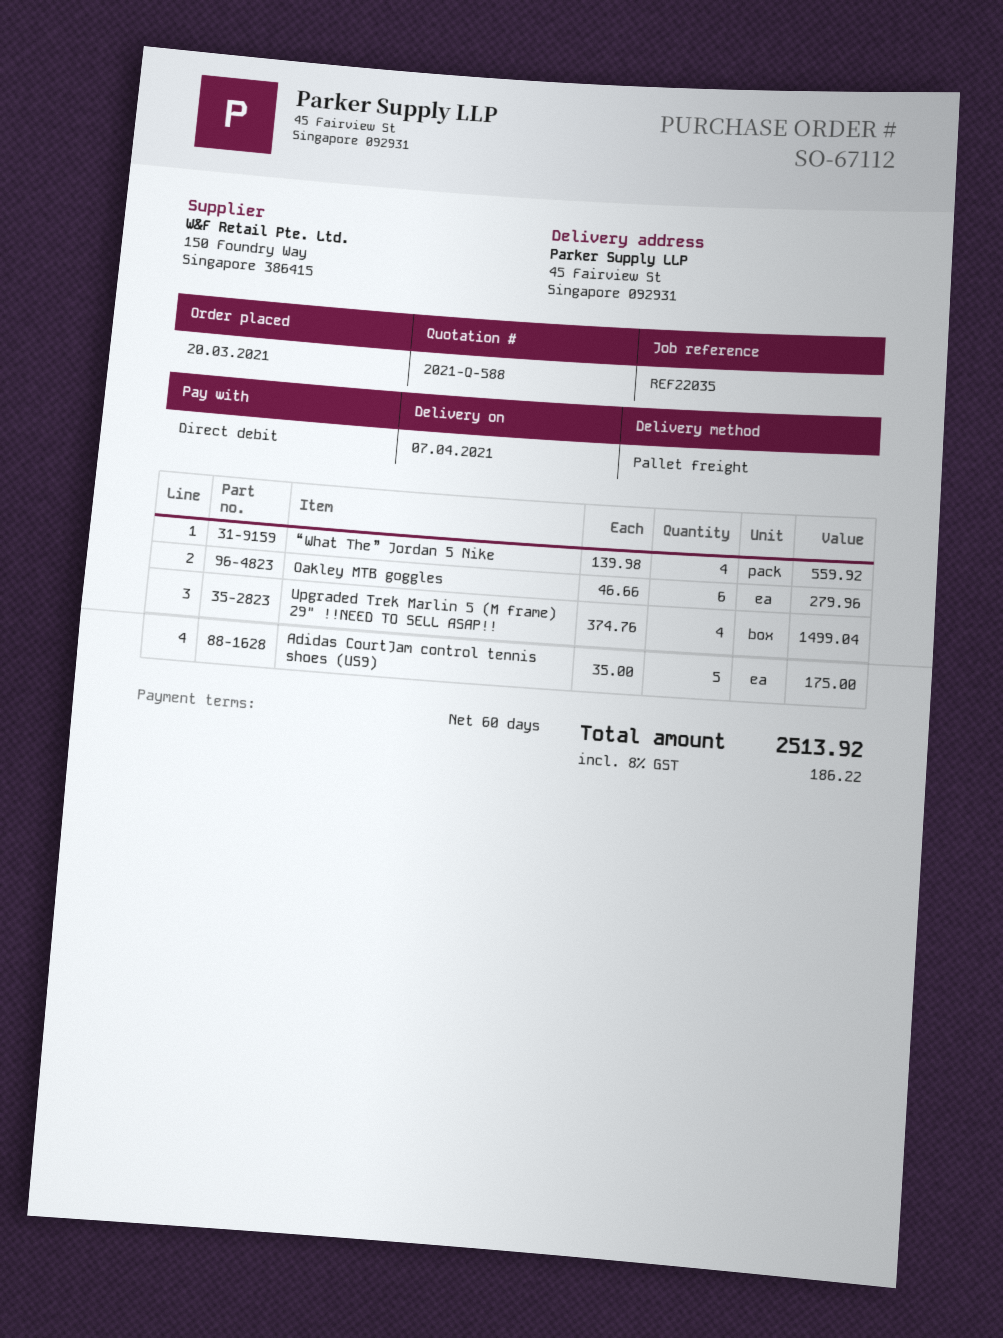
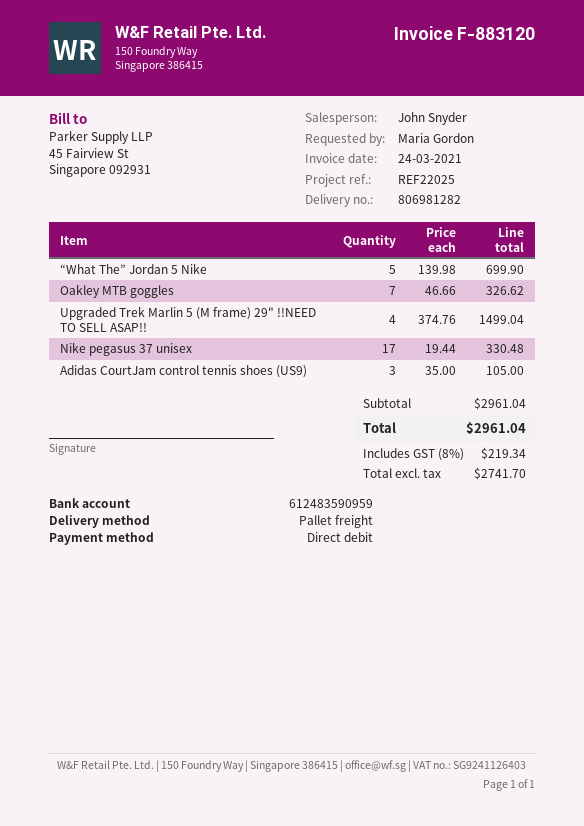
reference: REF22035 -> REF22025
“What The” Jordan 5 Nike: 4 x 139.98 = 559.92 -> 5 x 139.98 = 699.90
Oakley MTB goggles: 6 x 46.66 = 279.96 -> 7 x 46.66 = 326.62
Adidas CourtJam control tennis shoes (US9): 5 x 35.00 = 175.00 -> 3 x 35.00 = 105.00
Nike pegasus 37 unisex: none -> 17 x 19.44 = 330.48
tax: 8% = 186.22 -> 8% = 219.34
total: 2513.92 -> 2961.04

